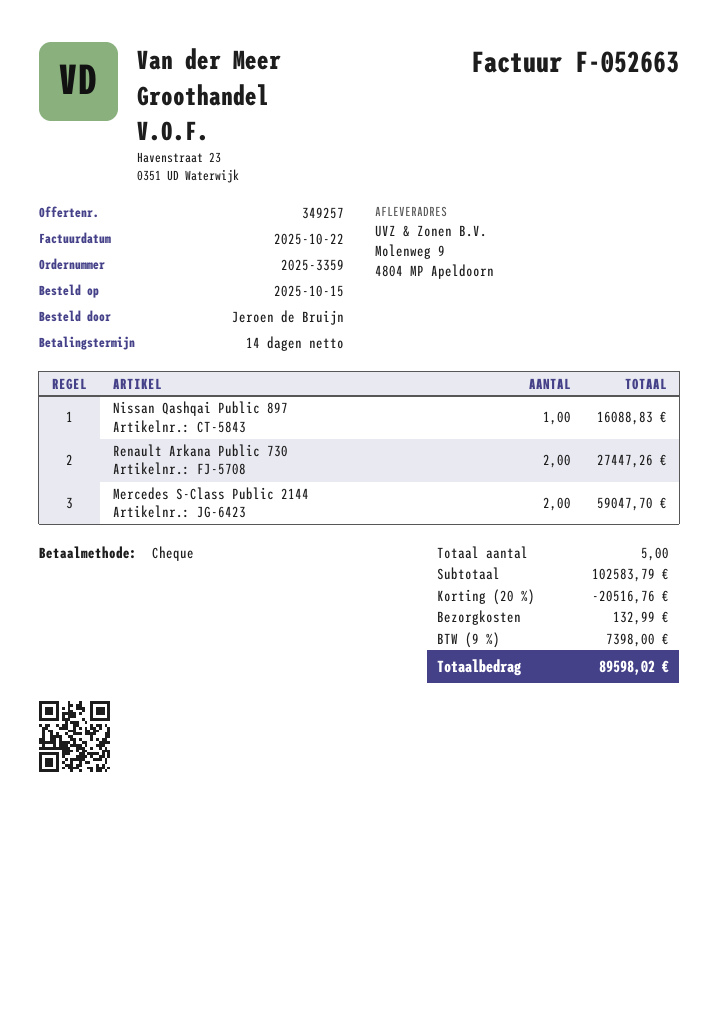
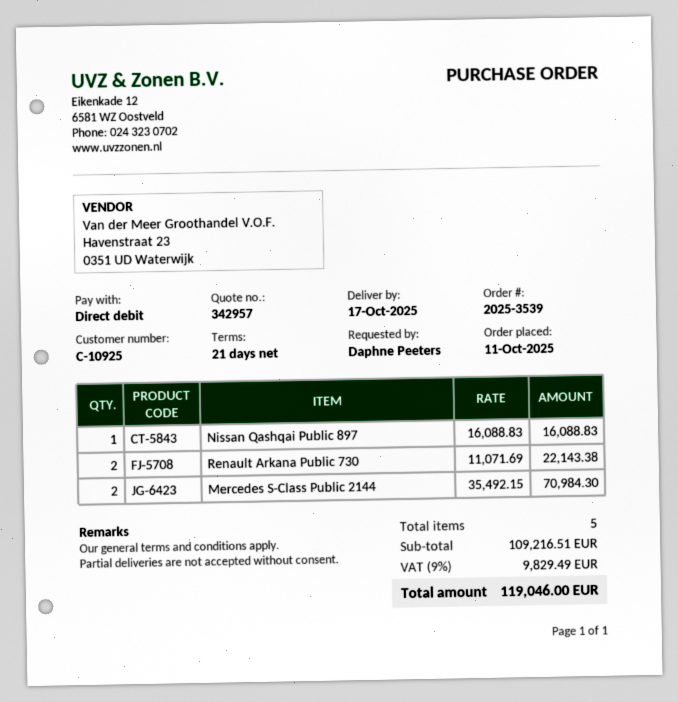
quote number: 349257 -> 342957
order number: 2025-3359 -> 2025-3539
order date: 2025-10-15 -> 2025-10-11
payment terms: 14 days -> 21 days
ordered by: Jeroen de Bruijn -> Daphne Peeters
payment method: cheque -> direct debit
Renault Arkana Public 730: 2 for 27447.26 -> 2 for 22143.38
Mercedes S-Class Public 2144: 2 for 59047.70 -> 2 for 70984.30
subtotal: 102583.79 -> 109216.51
discount: 20% = 20516.76 -> none
shipping: 132.99 -> none
tax: 9% = 7398.00 -> 9% = 9829.49
total: 89598.02 -> 119046.00

